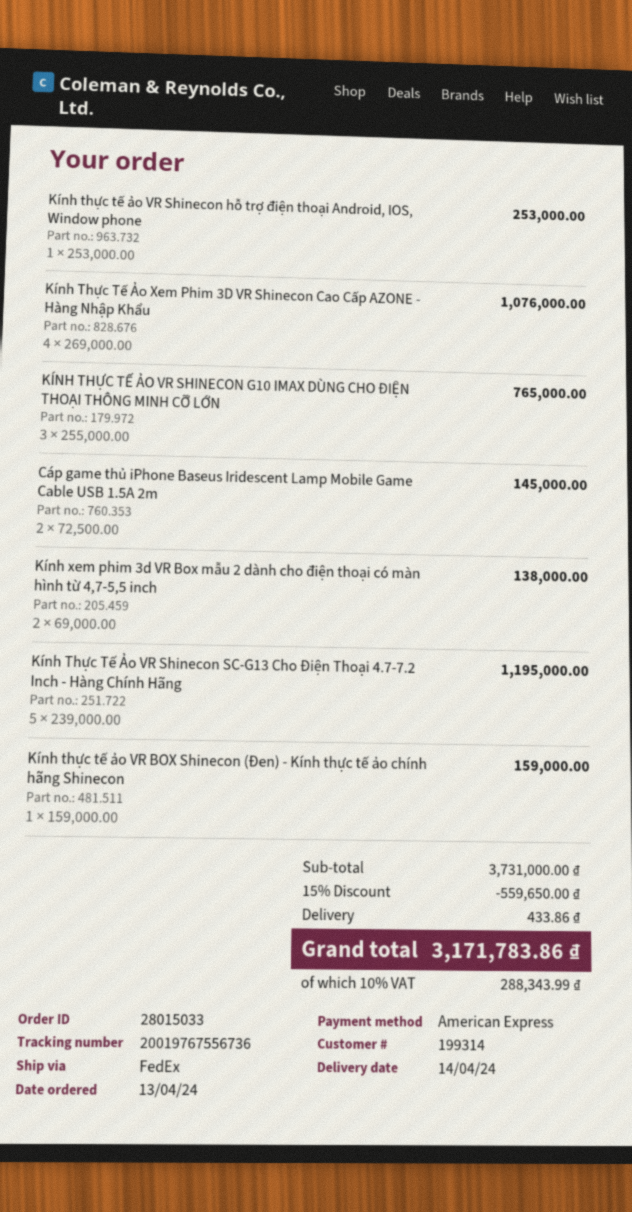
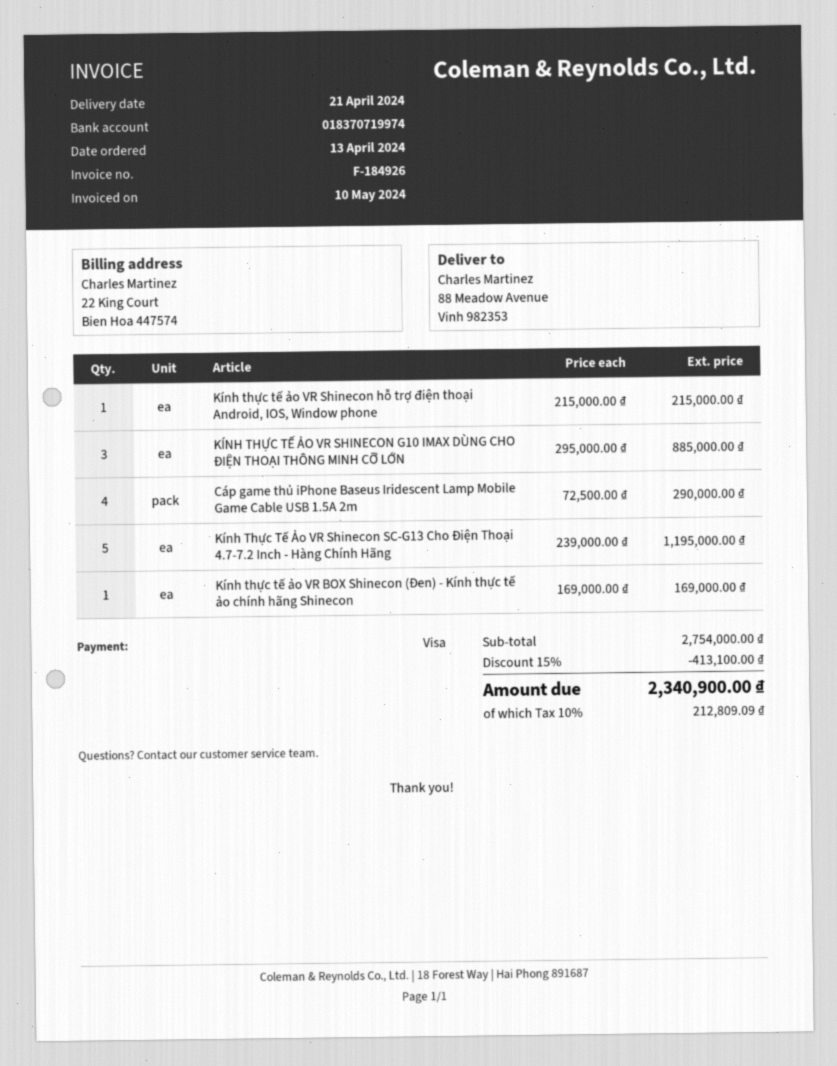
delivery date: 2024-04-14 -> 2024-04-21
payment method: American Express -> Visa
Kính thực tế ảo VR Shinecon hỗ trợ điện thoại Android, IOS, Window phone: 1 x 253000.00 = 253000.00 -> 1 x 215000.00 = 215000.00
Kính Thực Tế Ảo Xem Phim 3D VR Shinecon Cao Cấp AZONE - Hàng Nhập Khẩu: 4 x 269000.00 = 1076000.00 -> none
KÍNH THỰC TẾ ẢO VR SHINECON G10 IMAX DÙNG CHO ĐIỆN THOẠI THÔNG MINH CỠ LỚN: 3 x 255000.00 = 765000.00 -> 3 x 295000.00 = 885000.00
Cáp game thủ iPhone Baseus Iridescent Lamp Mobile Game Cable USB 1.5A 2m: 2 x 72500.00 = 145000.00 -> 4 x 72500.00 = 290000.00
Kính xem phim 3d VR Box mẫu 2 dành cho điện thoại có màn hình từ 4,7-5,5 inch: 2 x 69000.00 = 138000.00 -> none
Kính thực tế ảo VR BOX Shinecon (Đen) - Kính thực tế ảo chính hãng Shinecon: 1 x 159000.00 = 159000.00 -> 1 x 169000.00 = 169000.00
subtotal: 3731000.00 -> 2754000.00
discount: 15% = 559650.00 -> 15% = 413100.00
shipping: 433.86 -> none
tax: 10% = 288343.99 -> 10% = 212809.09
total: 3171783.86 -> 2340900.00

